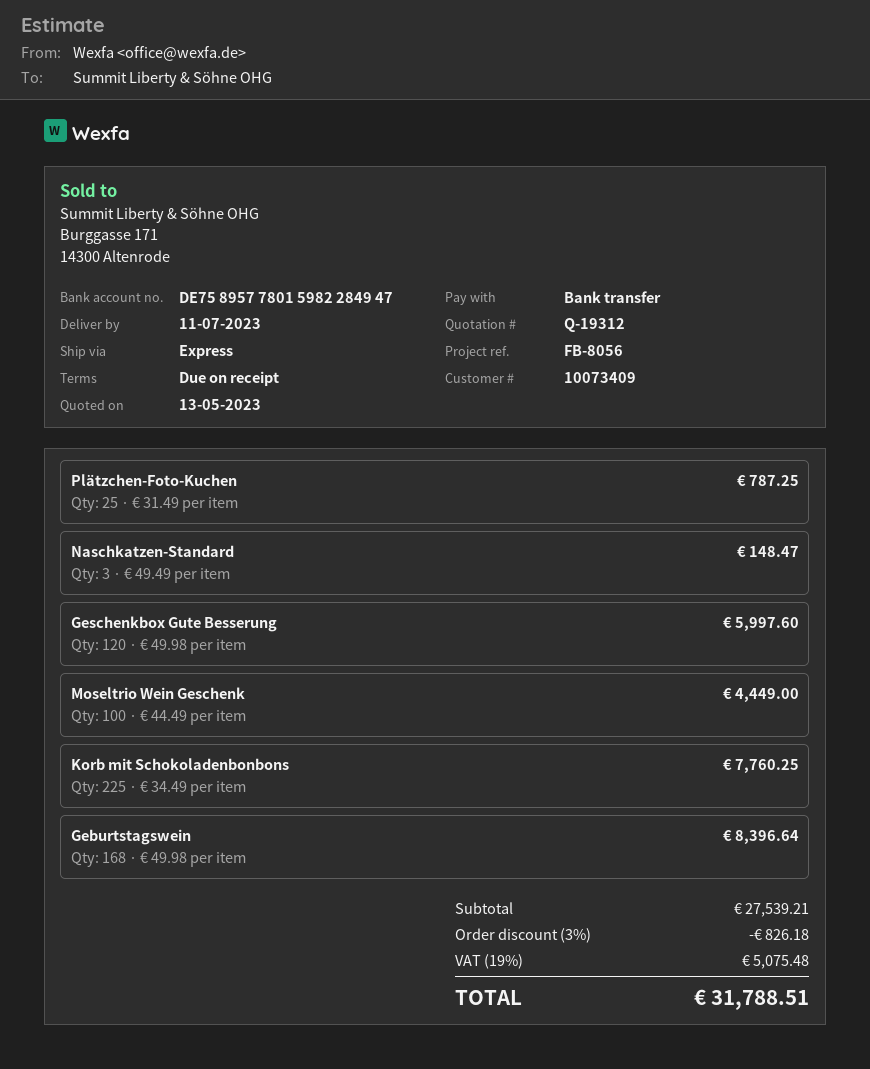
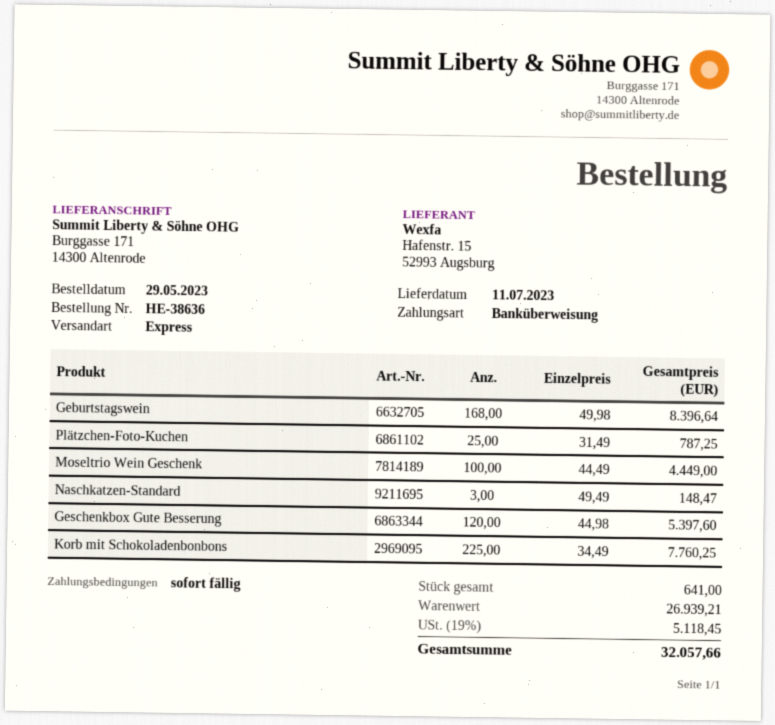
Geschenkbox Gute Besserung: 120 x 49.98 = 5997.60 -> 120 x 44.98 = 5397.60
subtotal: 27539.21 -> 26939.21
discount: 3% = 826.18 -> none
tax: 19% = 5075.48 -> 19% = 5118.45
total: 31788.51 -> 32057.66

